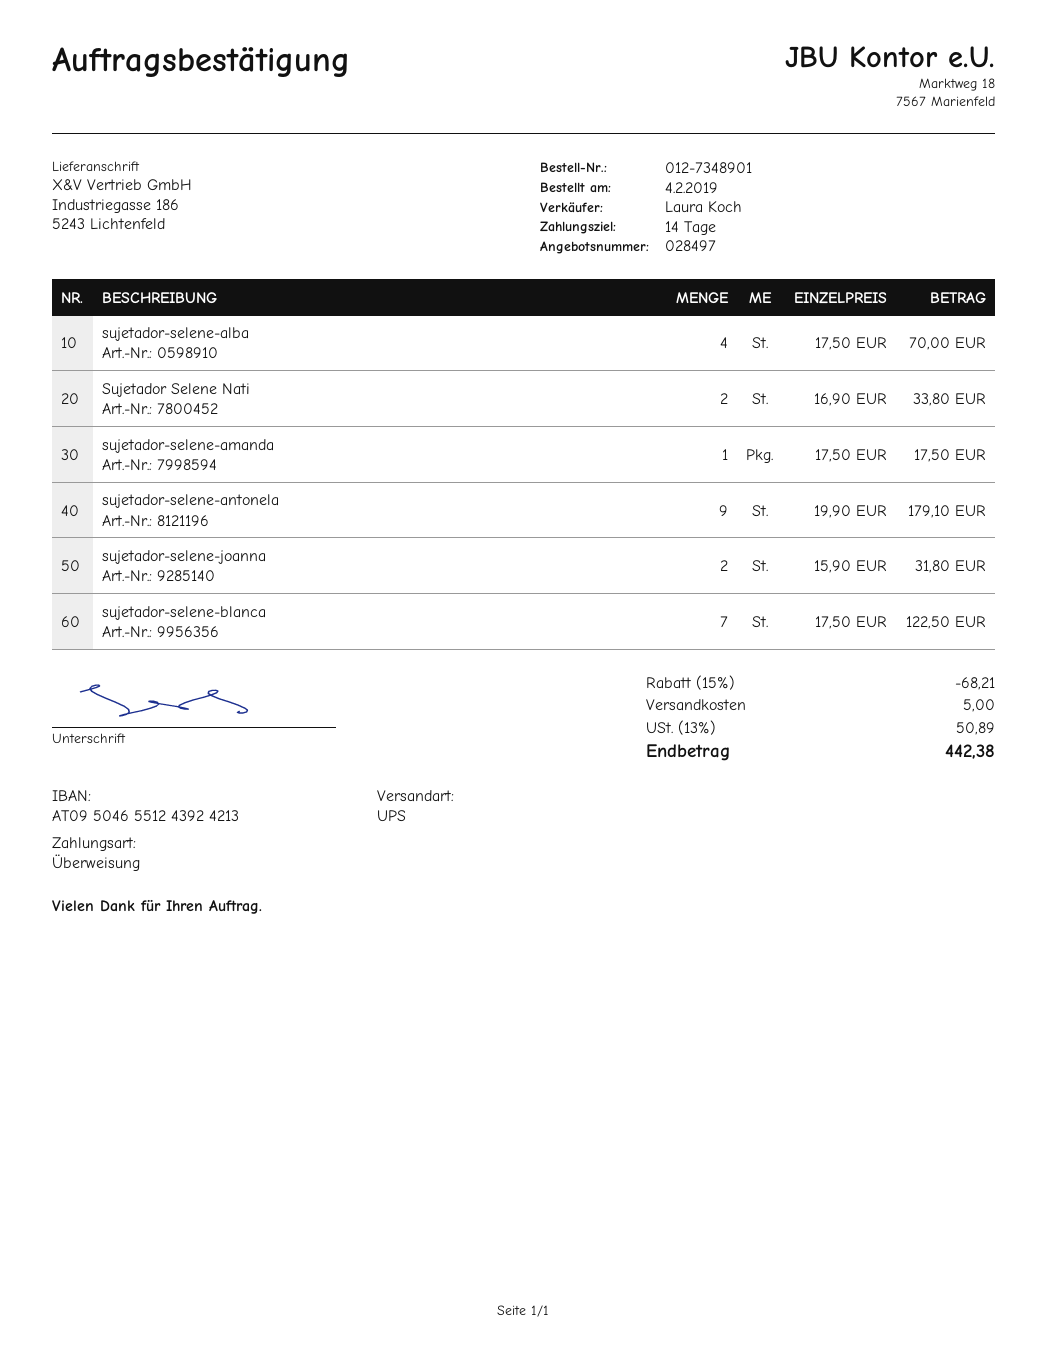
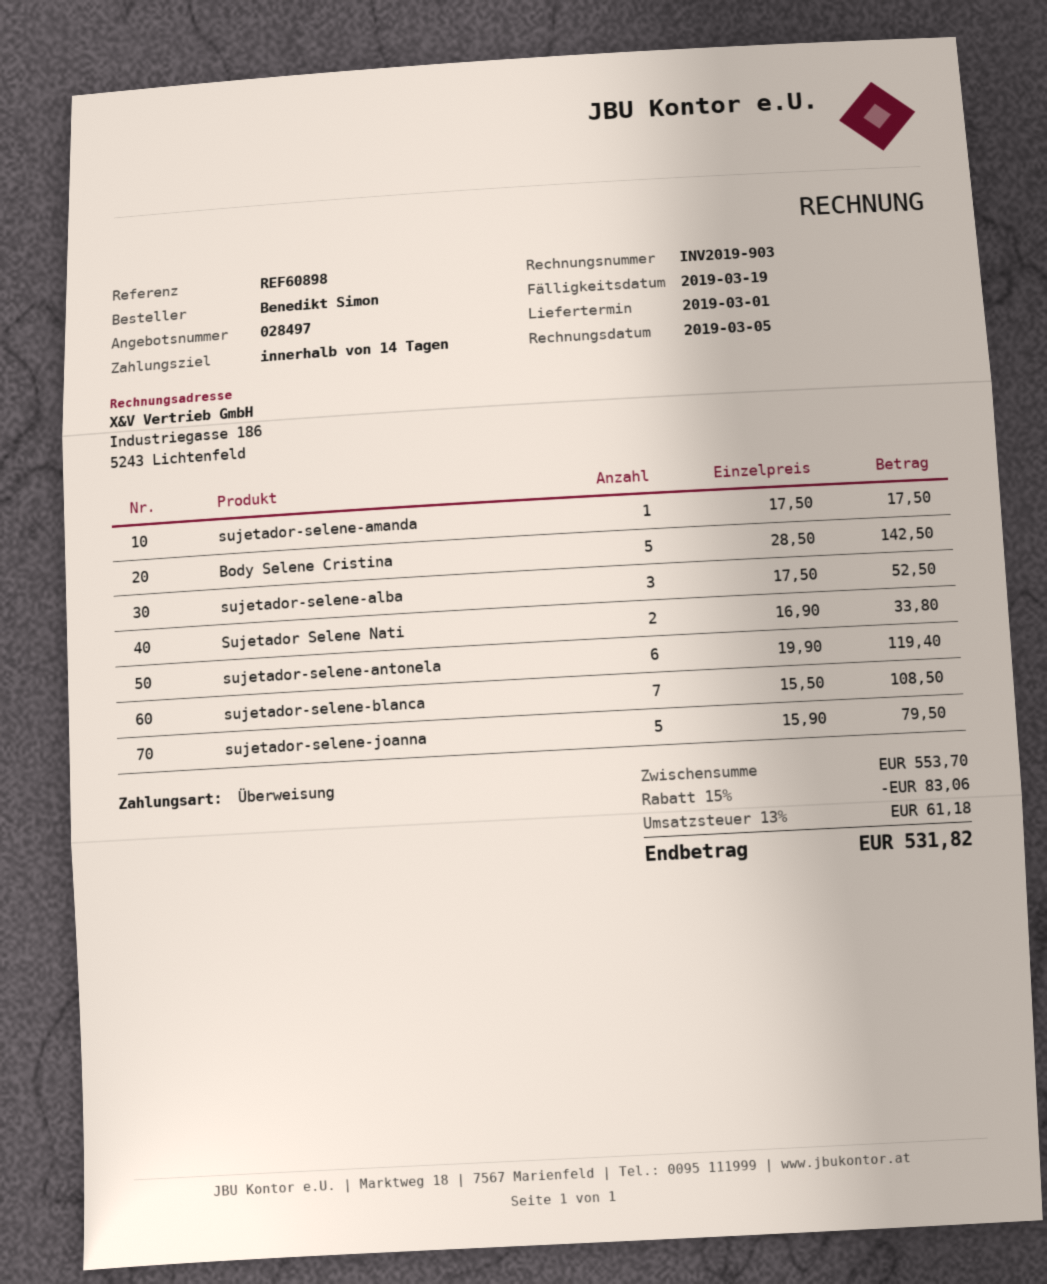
sujetador-selene-alba: 4 x 17.50 = 70.00 -> 3 x 17.50 = 52.50
sujetador-selene-antonela: 9 x 19.90 = 179.10 -> 6 x 19.90 = 119.40
sujetador-selene-joanna: 2 x 15.90 = 31.80 -> 5 x 15.90 = 79.50
sujetador-selene-blanca: 7 x 17.50 = 122.50 -> 7 x 15.50 = 108.50
Body Selene Cristina: none -> 5 x 28.50 = 142.50
discount: 15% = 68.21 -> 15% = 83.06
shipping: 5.00 -> none
tax: 13% = 50.89 -> 13% = 61.18
total: 442.38 -> 531.82

